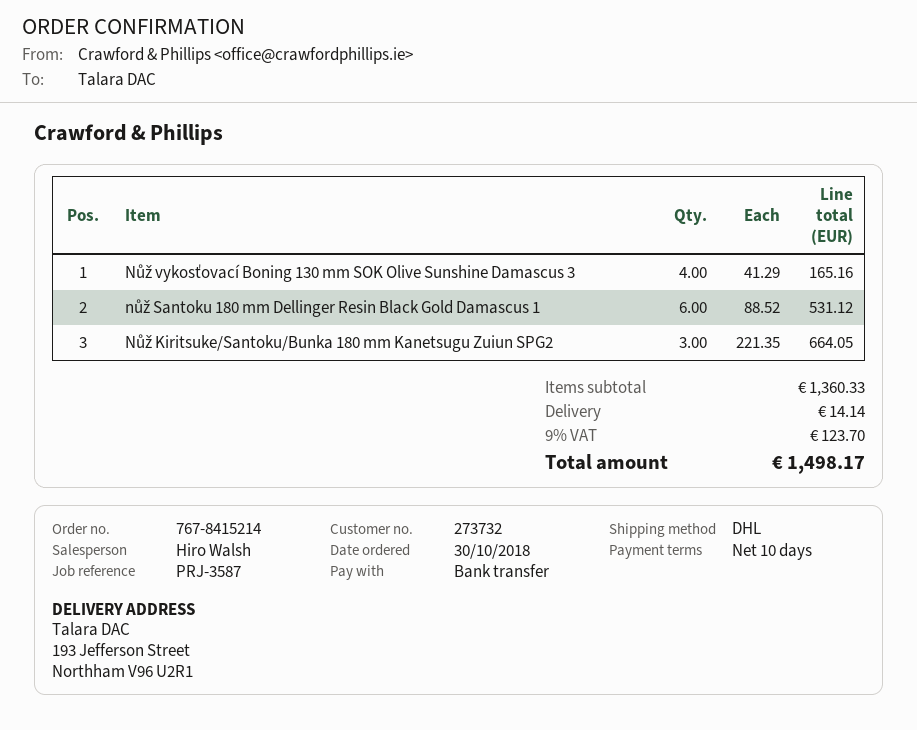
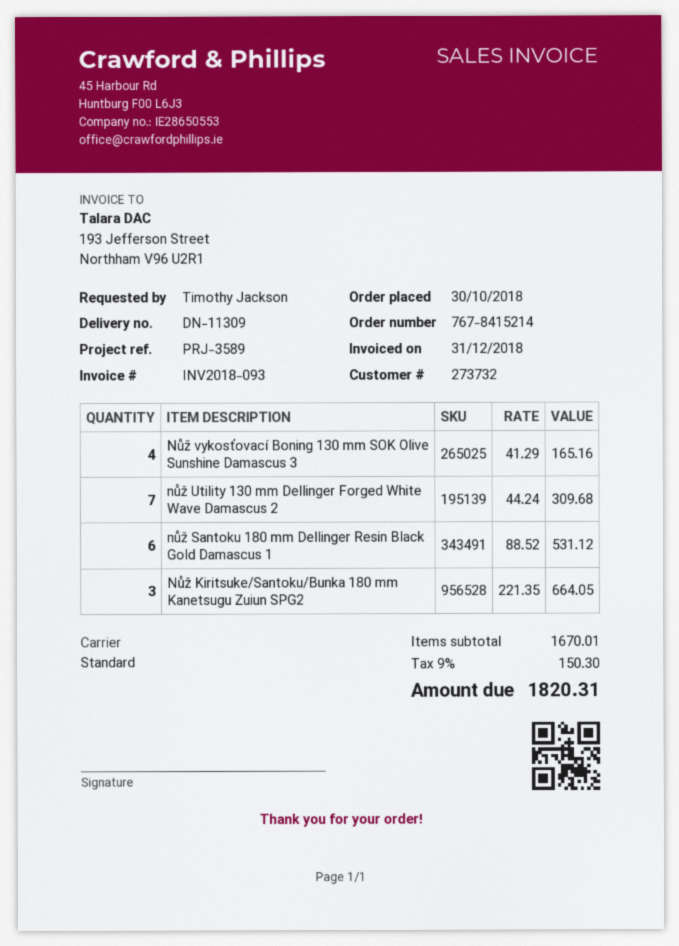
reference: PRJ-3587 -> PRJ-3589
shipping method: DHL -> standard
nůž Utility 130 mm Dellinger Forged White Wave Damascus 2: none -> 7 x 44.24 = 309.68
subtotal: 1360.33 -> 1670.01
shipping: 14.14 -> none
tax: 9% = 123.70 -> 9% = 150.30
total: 1498.17 -> 1820.31

